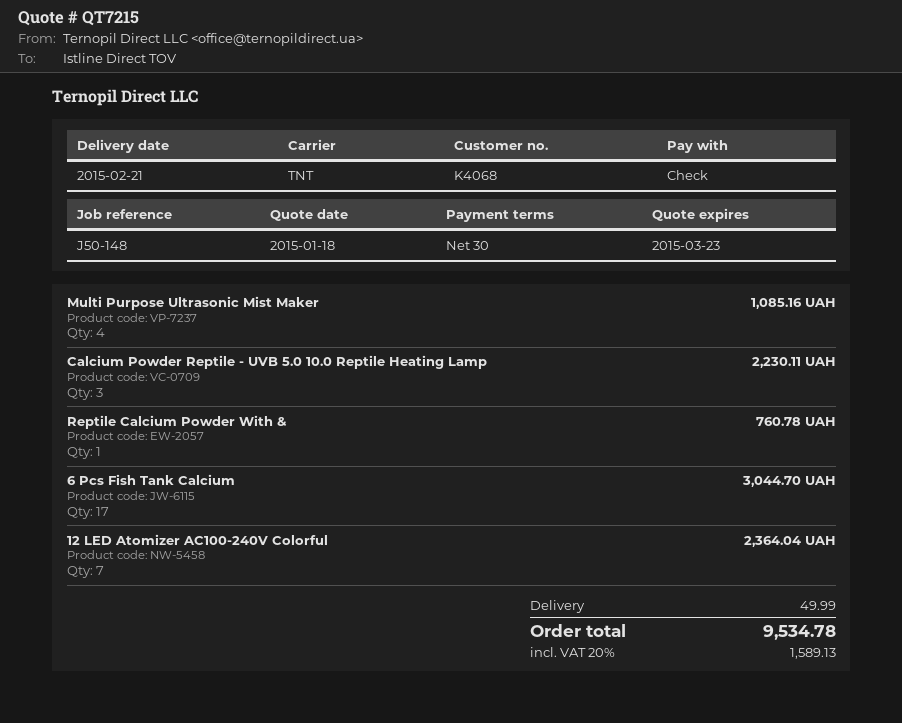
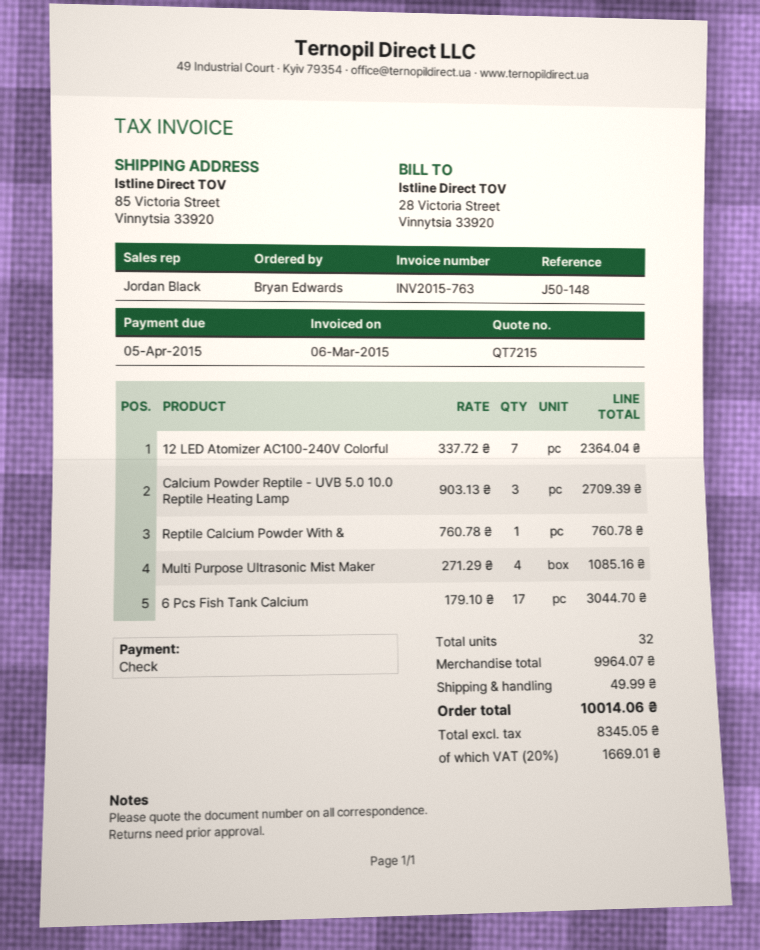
Calcium Powder Reptile - UVB 5.0 10.0 Reptile Heating Lamp: 3 for 2230.11 -> 3 for 2709.39
tax: 20% = 1589.13 -> 20% = 1669.01
total: 9534.78 -> 10014.06

